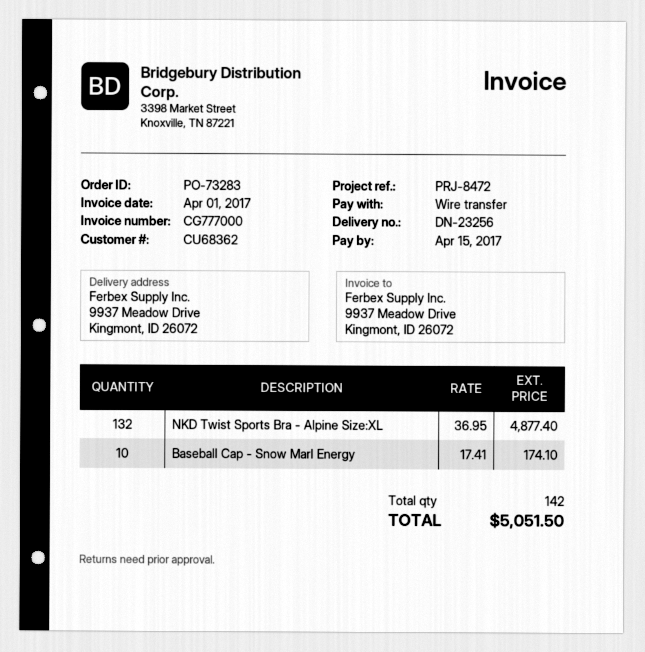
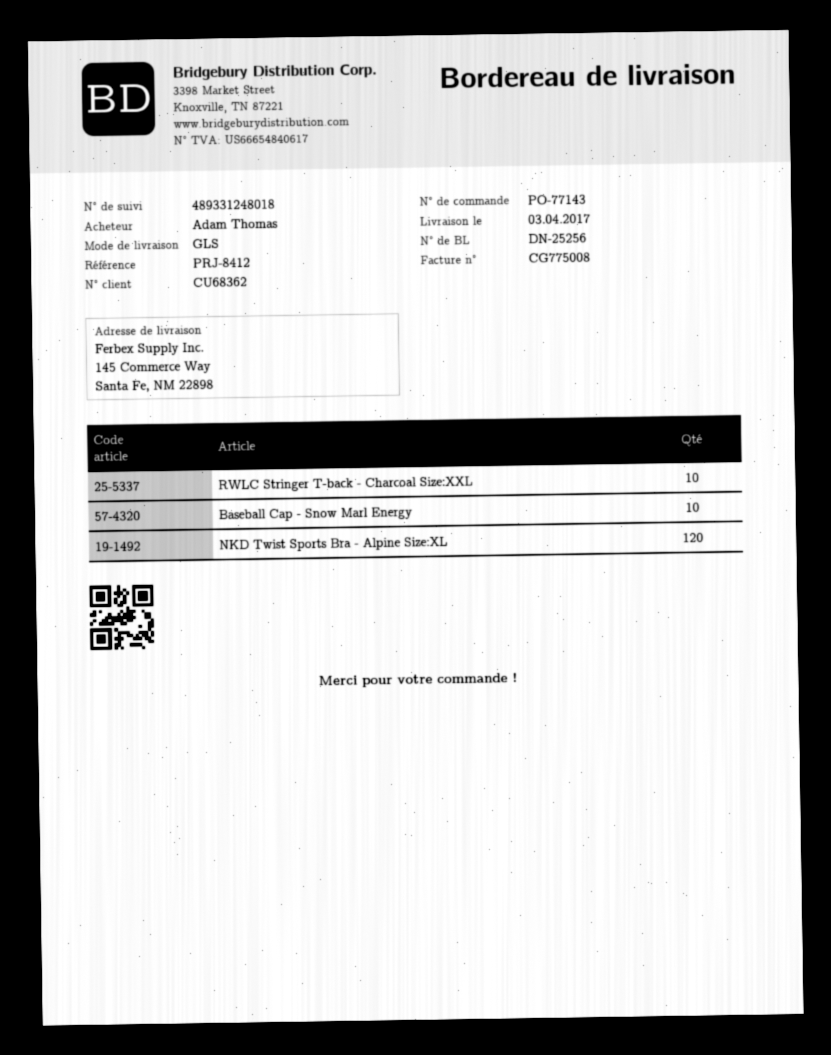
order number: PO-73283 -> PO-77143
delivery note number: DN-23256 -> DN-25256
invoice number: CG777000 -> CG775008
reference: PRJ-8472 -> PRJ-8412
ship to: 9937 Meadow Drive, Kingmont, ID 26072 -> 145 Commerce Way, Santa Fe, NM 22898
NKD Twist Sports Bra - Alpine Size:XL: 132 -> 120
RWLC Stringer T-back - Charcoal Size:XXL: none -> 10

